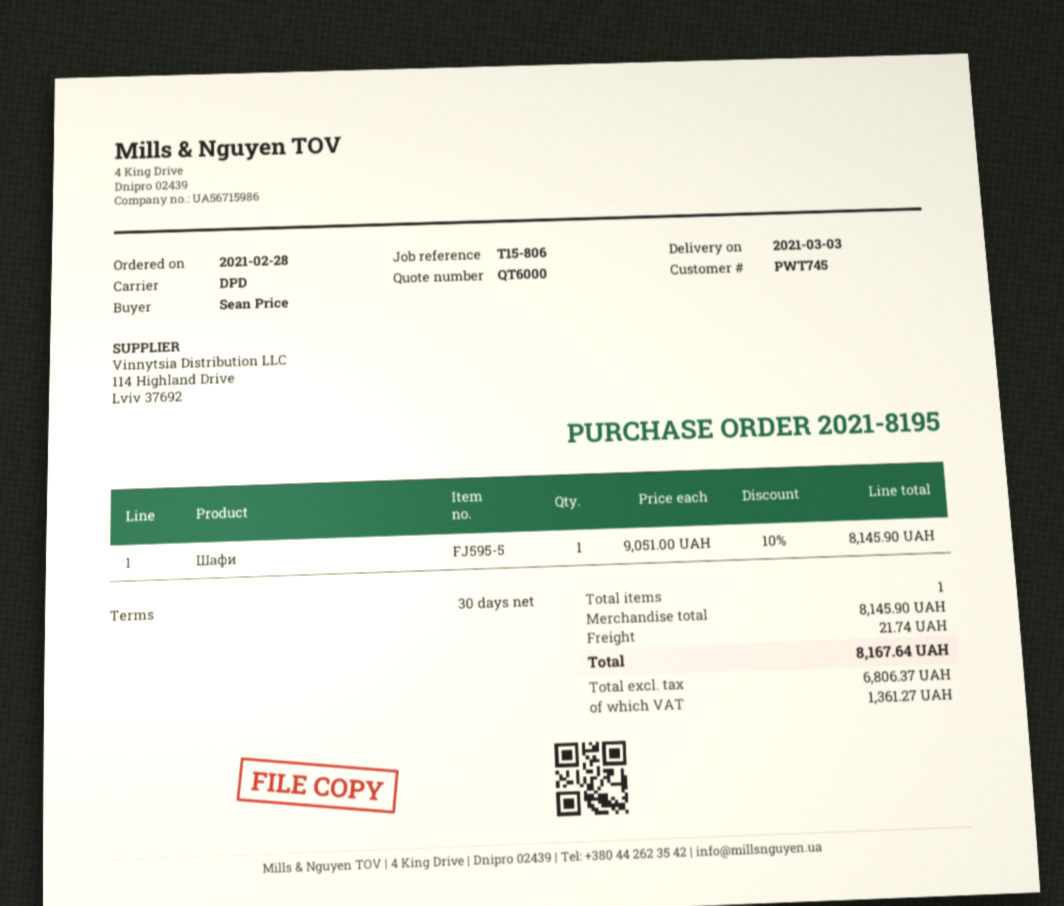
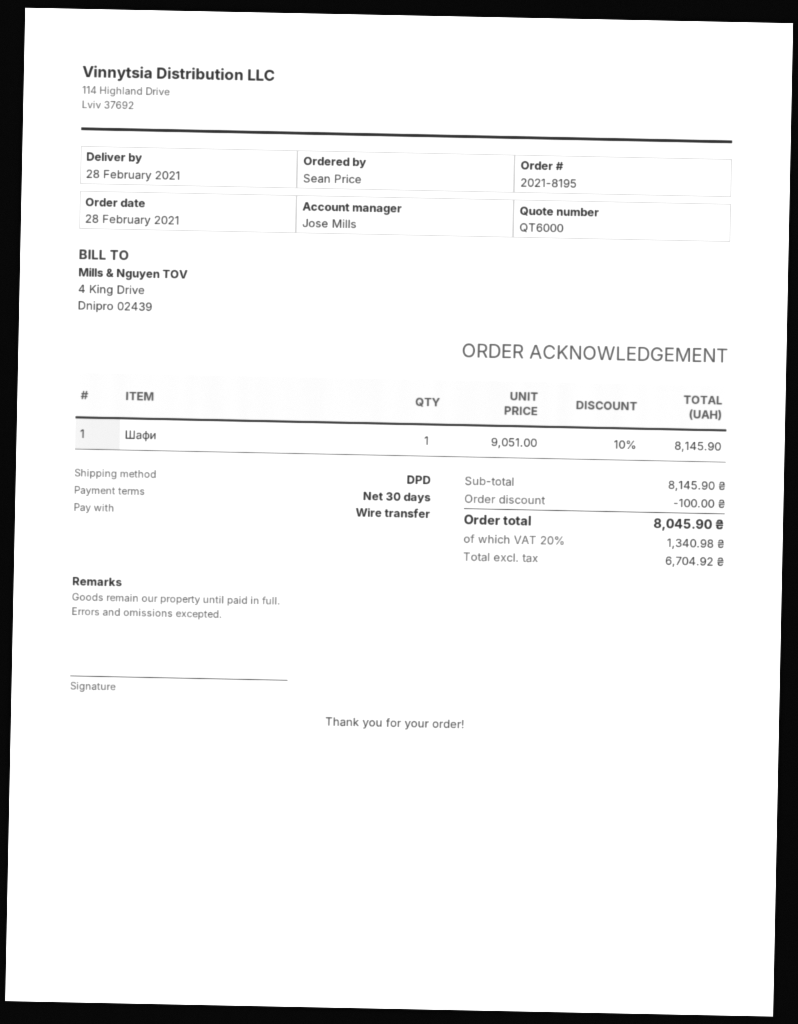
delivery date: 2021-03-03 -> 2021-02-28
discount: none -> 100.00
shipping: 21.74 -> none
net: 6806.37 -> 6704.92
tax: 1361.27 -> 1340.98
total: 8167.64 -> 8045.90

